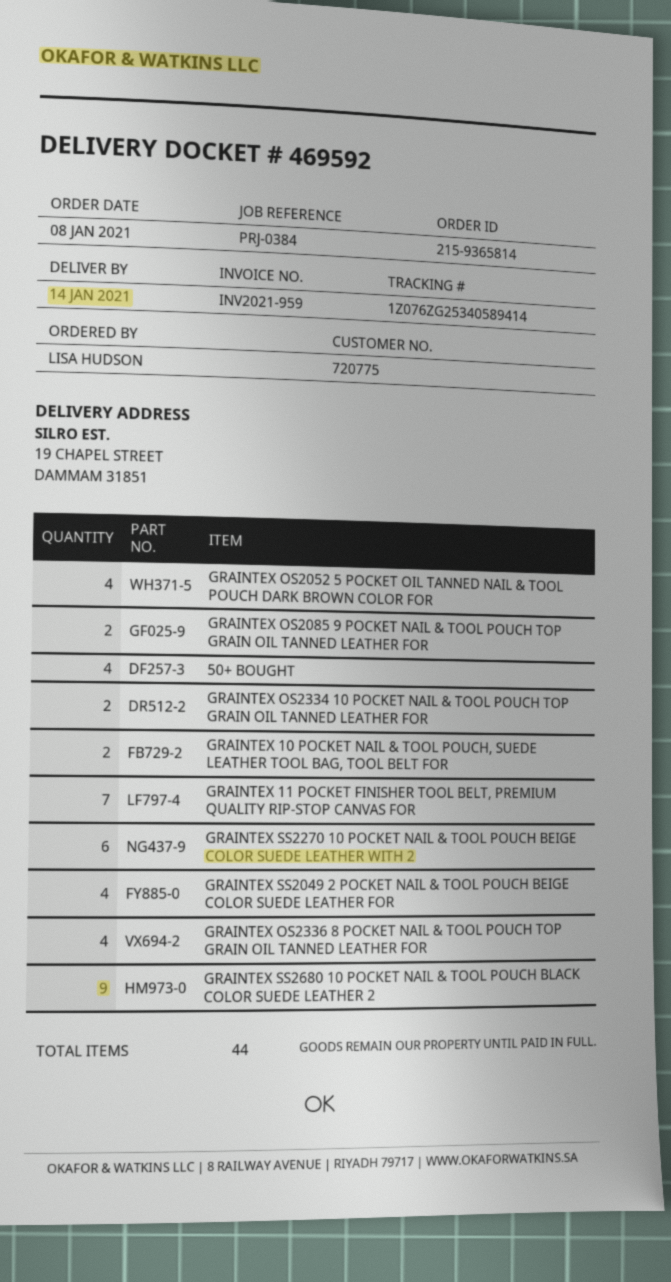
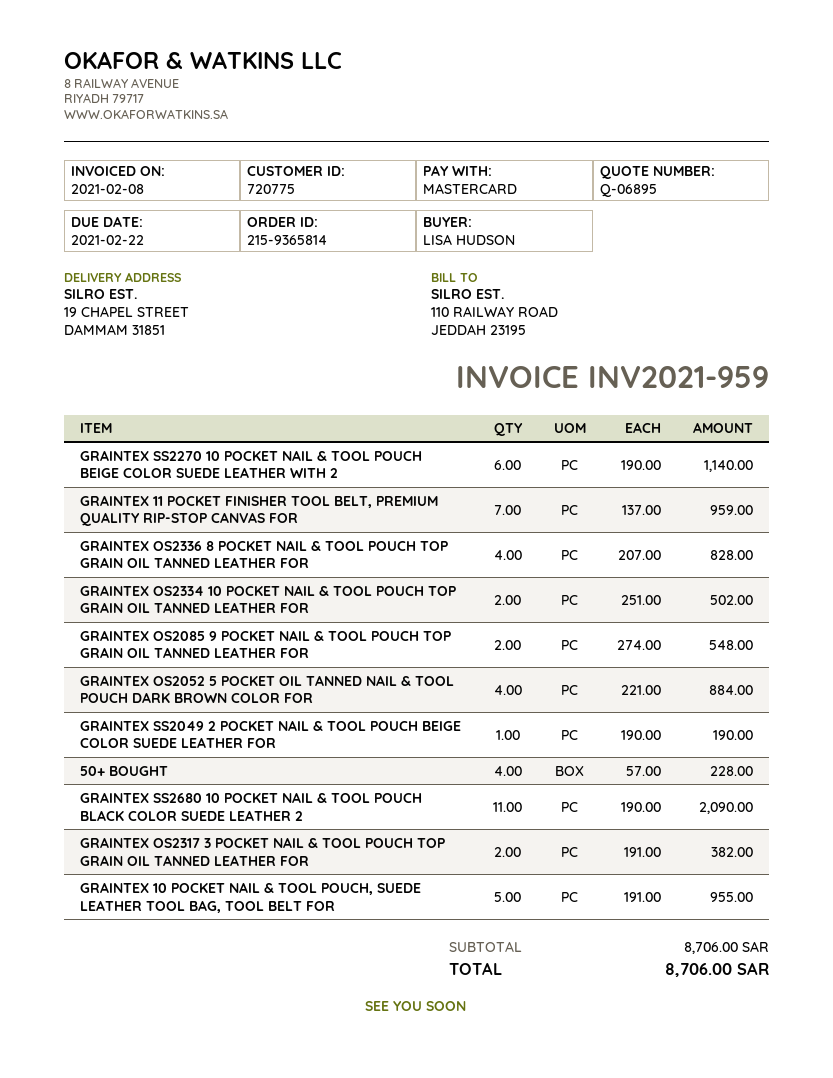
GRAINTEX 10 POCKET NAIL & TOOL POUCH, SUEDE LEATHER TOOL BAG, TOOL BELT FOR: 2 -> 5
GRAINTEX SS2049 2 POCKET NAIL & TOOL POUCH BEIGE COLOR SUEDE LEATHER FOR: 4 -> 1
GRAINTEX SS2680 10 POCKET NAIL & TOOL POUCH BLACK COLOR SUEDE LEATHER 2: 9 -> 11
GRAINTEX OS2317 3 POCKET NAIL & TOOL POUCH TOP GRAIN OIL TANNED LEATHER FOR: none -> 2

